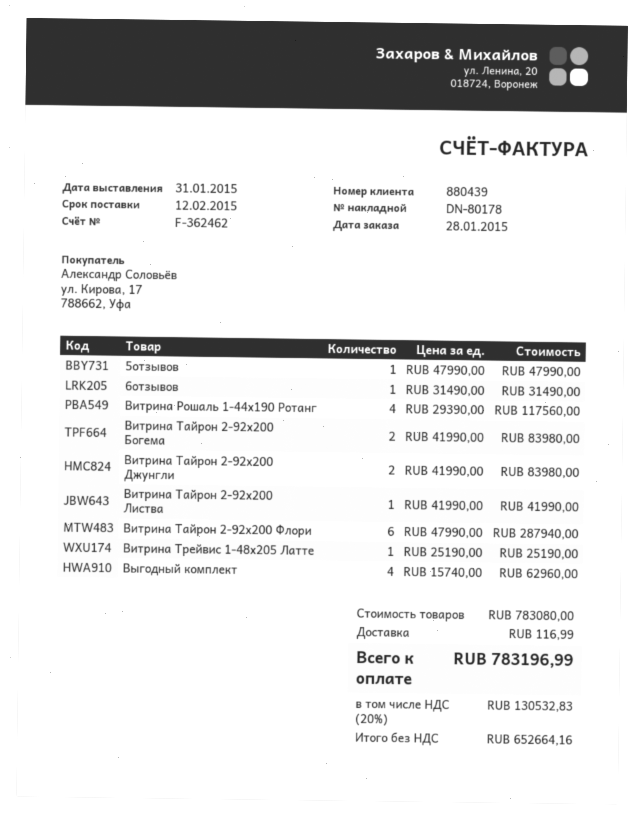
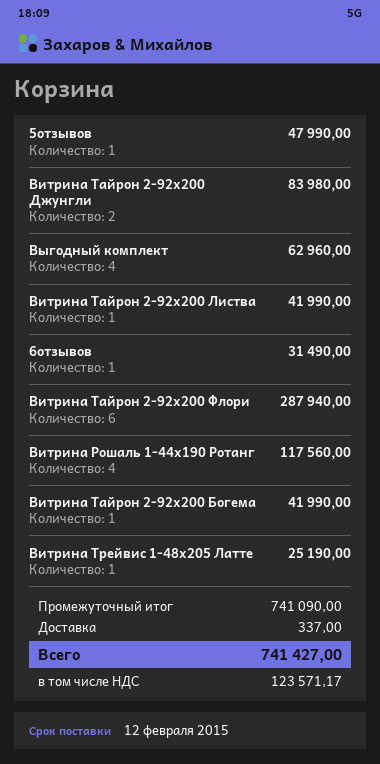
Витрина Тайрон 2-92x200 Богема: 2 for 83980.00 -> 1 for 41990.00
subtotal: 783080.00 -> 741090.00
shipping: 116.99 -> 337.00
tax: 130532.83 -> 123571.17
total: 783196.99 -> 741427.00

